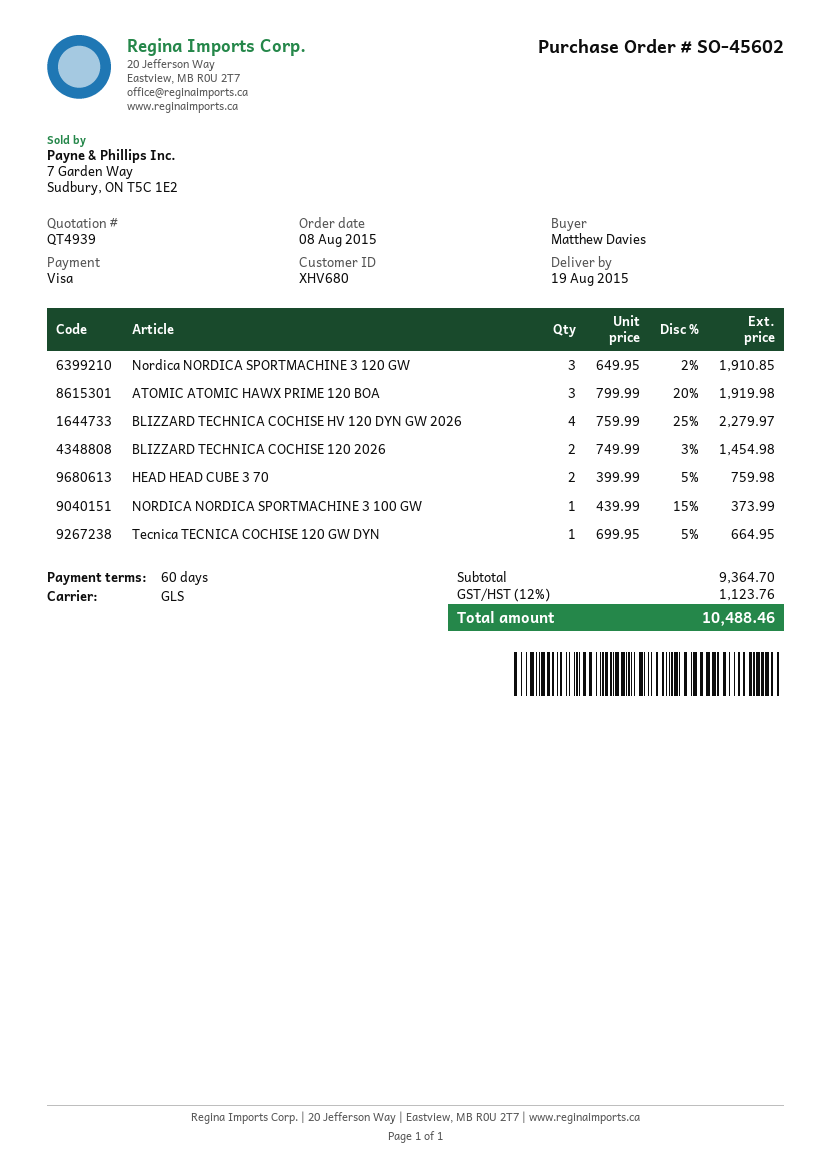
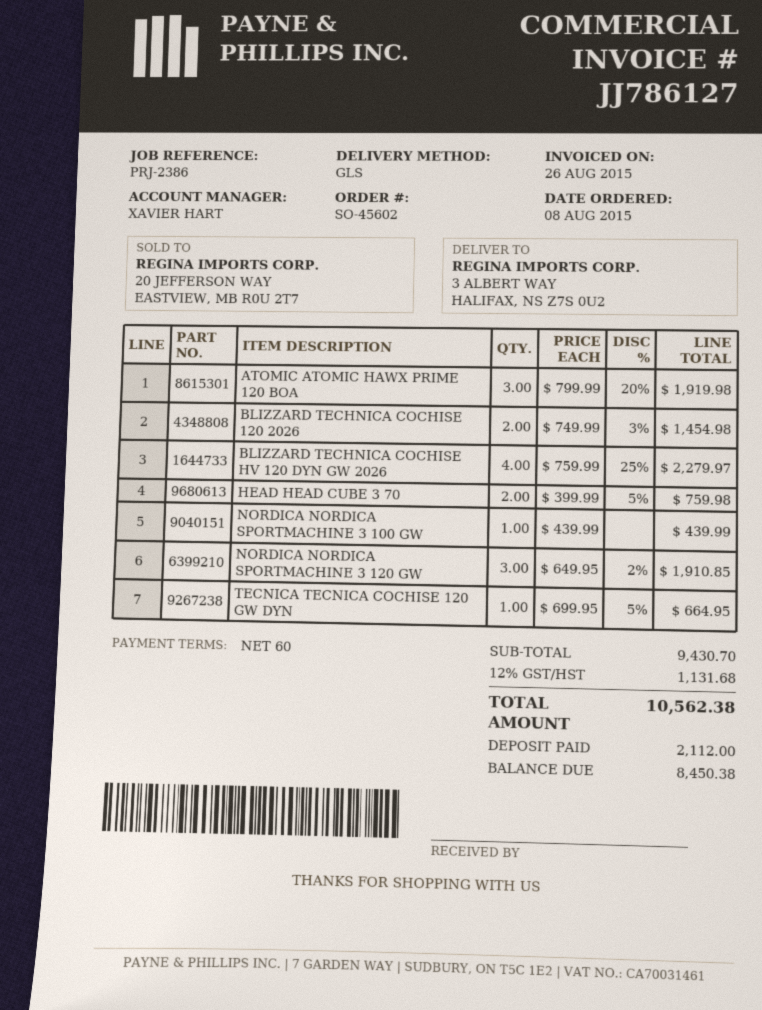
NORDICA NORDICA SPORTMACHINE 3 100 GW: 1 x 439.99 - 15% = 373.99 -> 1 x 439.99 = 439.99
subtotal: 9364.70 -> 9430.70
tax: 12% = 1123.76 -> 12% = 1131.68
total: 10488.46 -> 10562.38

